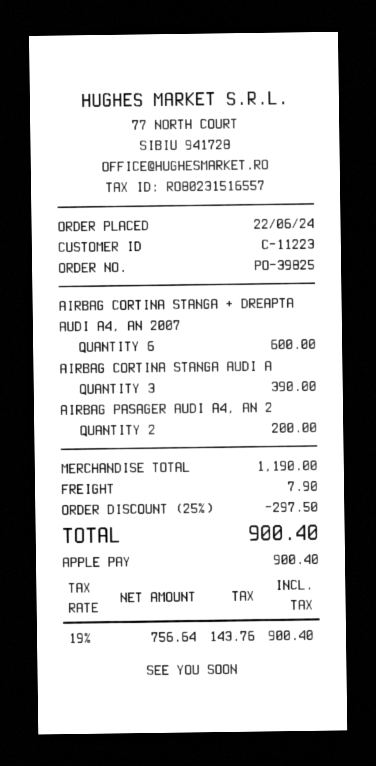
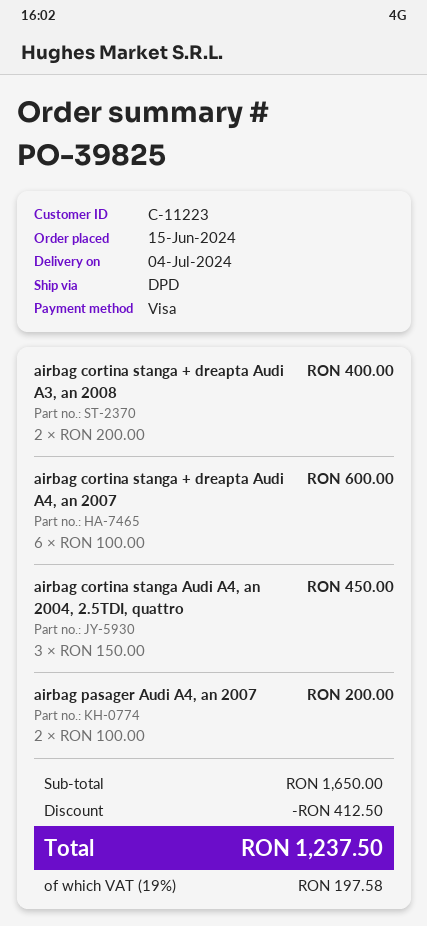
order date: 2024-06-22 -> 2024-06-15
payment method: Apple Pay -> Visa
AIRBAG CORTINA STANGA AUDI A: 3 for 390.00 -> 3 for 450.00
airbag cortina stanga + dreapta Audi A3, an 2008: none -> 2 for 400.00
subtotal: 1190.00 -> 1650.00
discount: 297.50 -> 412.50
shipping: 7.90 -> none
tax: 19% = 143.76 -> 19% = 197.58
total: 900.40 -> 1237.50

